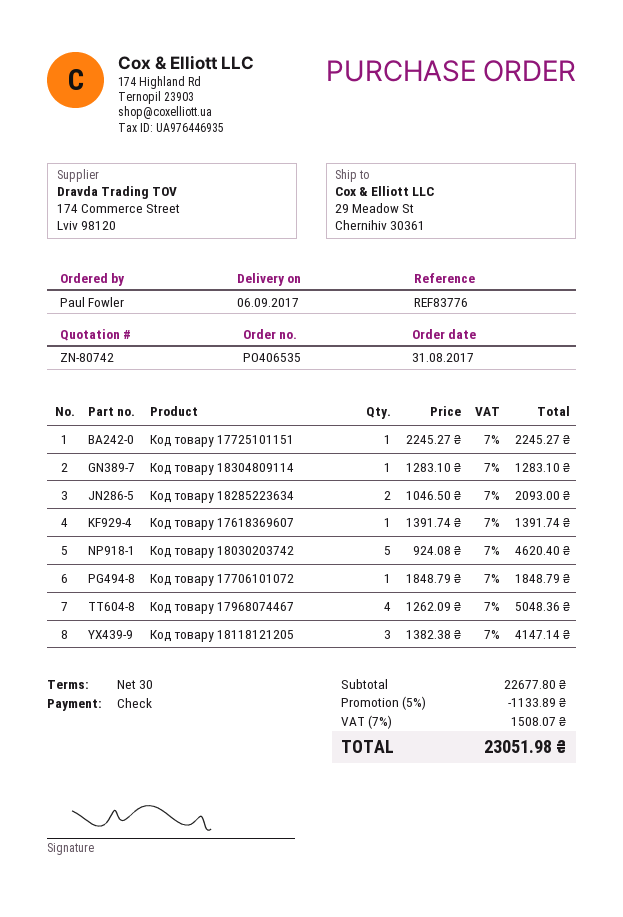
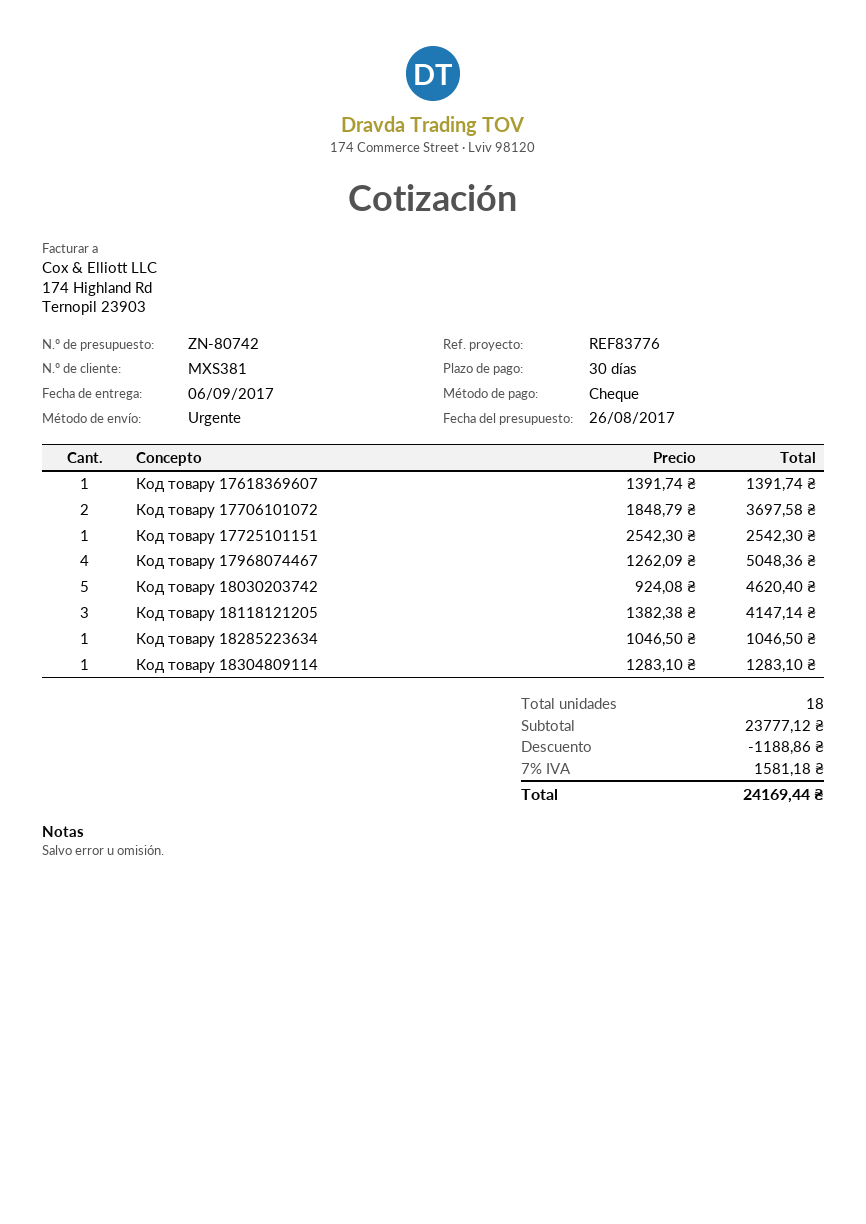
Код товару 17725101151: 1 x 2245.27 = 2245.27 -> 1 x 2542.30 = 2542.30
Код товару 18285223634: 2 x 1046.50 = 2093.00 -> 1 x 1046.50 = 1046.50
Код товару 17706101072: 1 x 1848.79 = 1848.79 -> 2 x 1848.79 = 3697.58
subtotal: 22677.80 -> 23777.12
discount: 1133.89 -> 1188.86
tax: 7% = 1508.07 -> 7% = 1581.18
total: 23051.98 -> 24169.44

